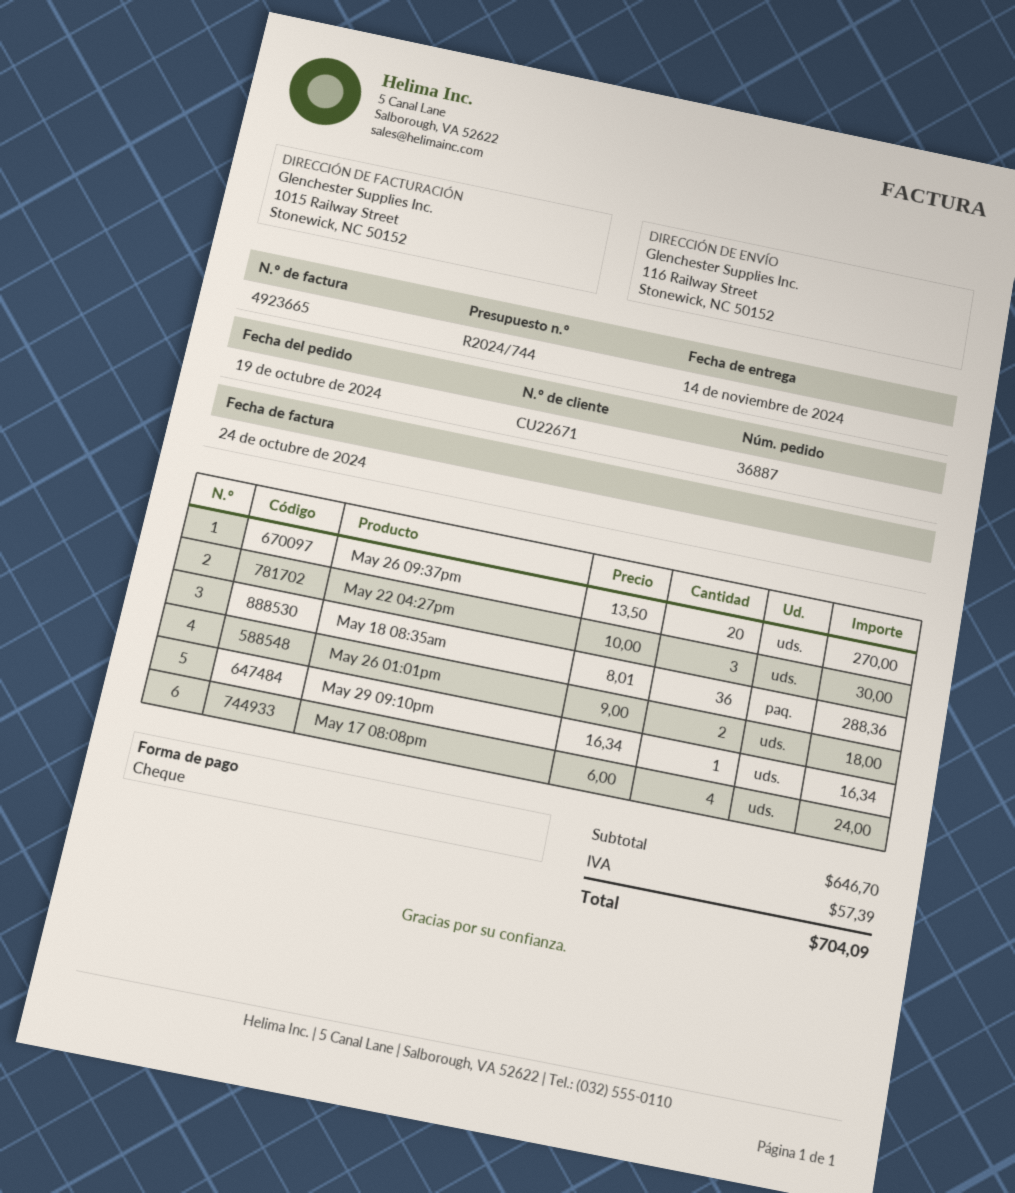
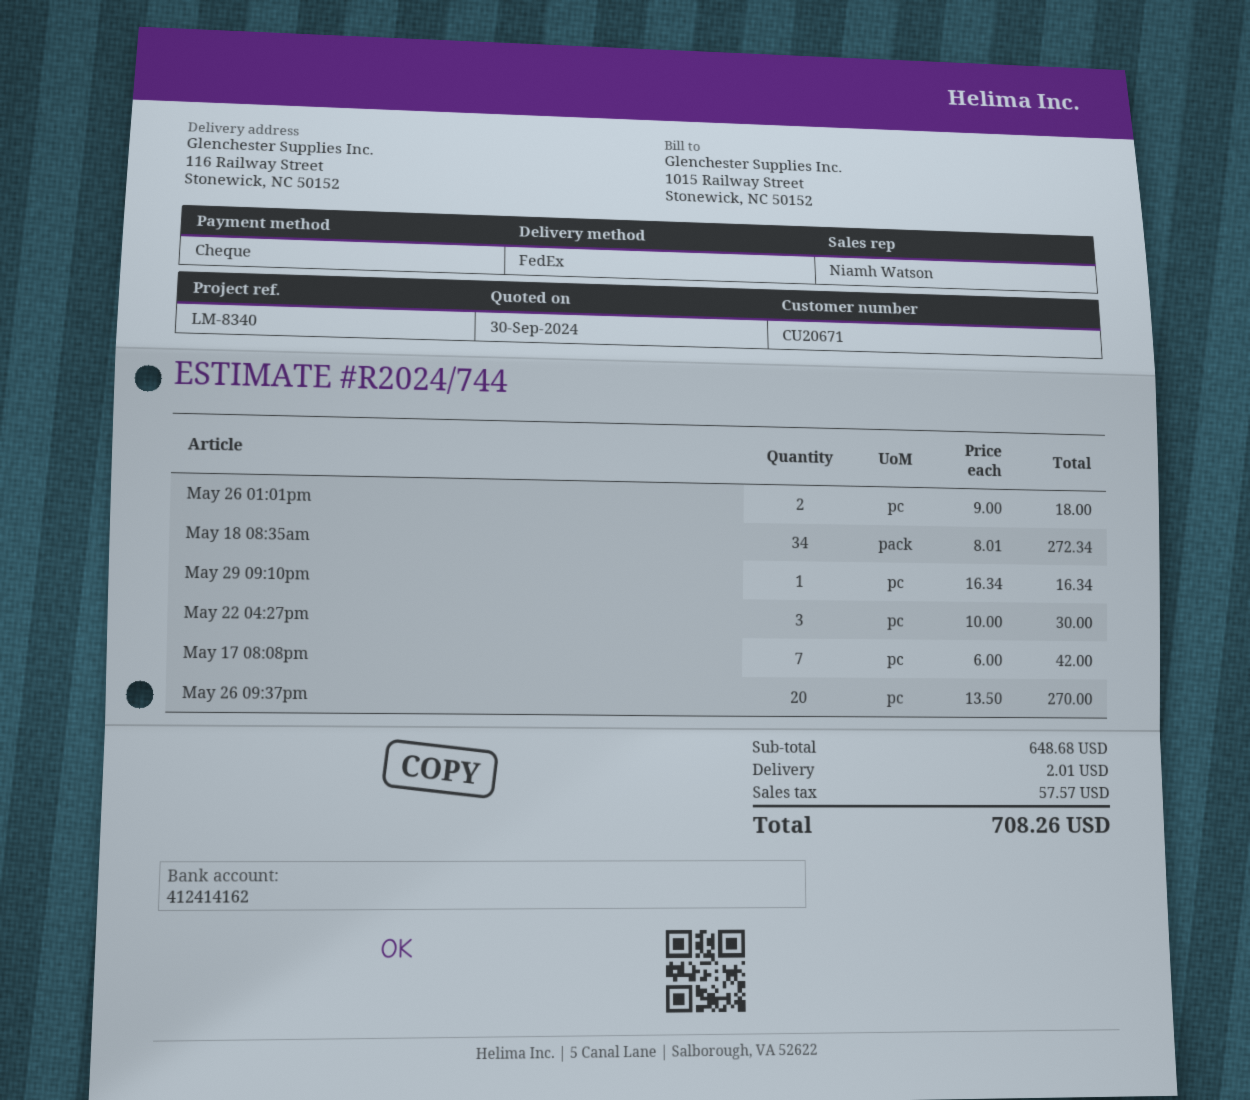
customer number: CU22671 -> CU20671
May 18 08:35am: 36 x 8.01 = 288.36 -> 34 x 8.01 = 272.34
May 17 08:08pm: 4 x 6.00 = 24.00 -> 7 x 6.00 = 42.00
subtotal: 646.70 -> 648.68
shipping: none -> 2.01
tax: 57.39 -> 57.57
total: 704.09 -> 708.26

